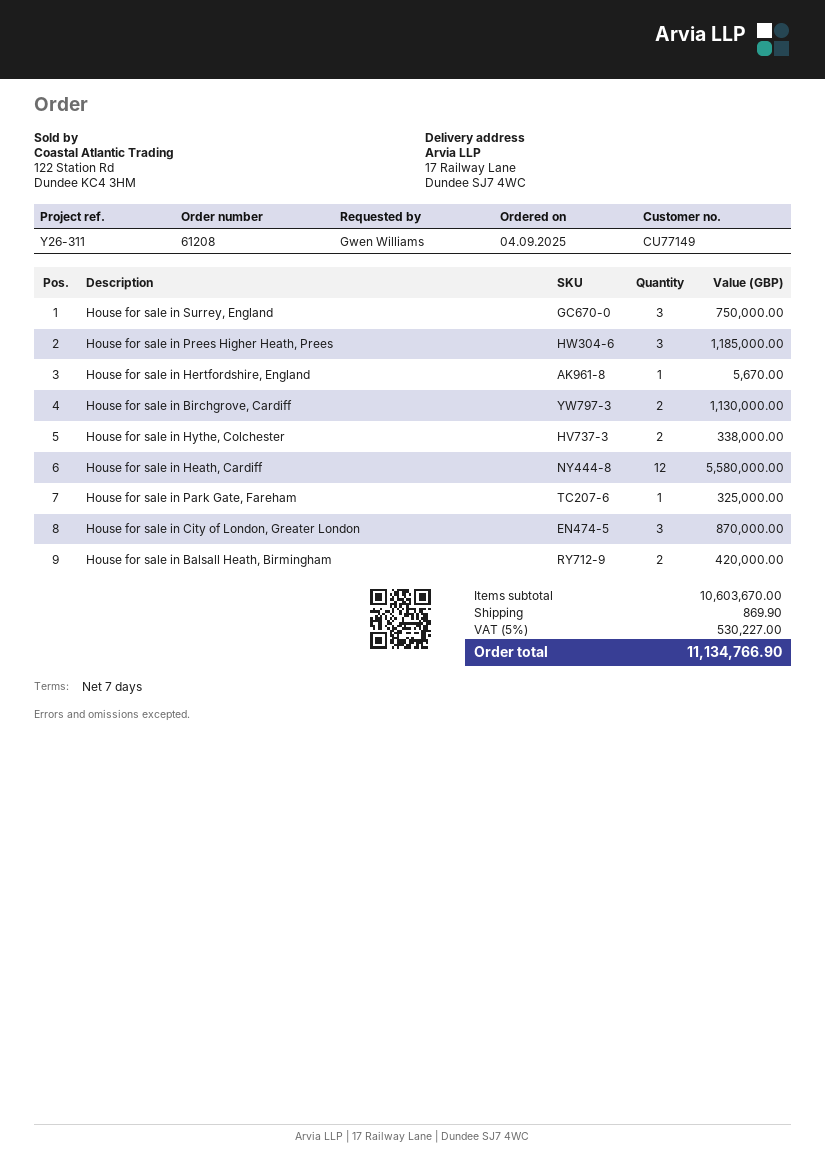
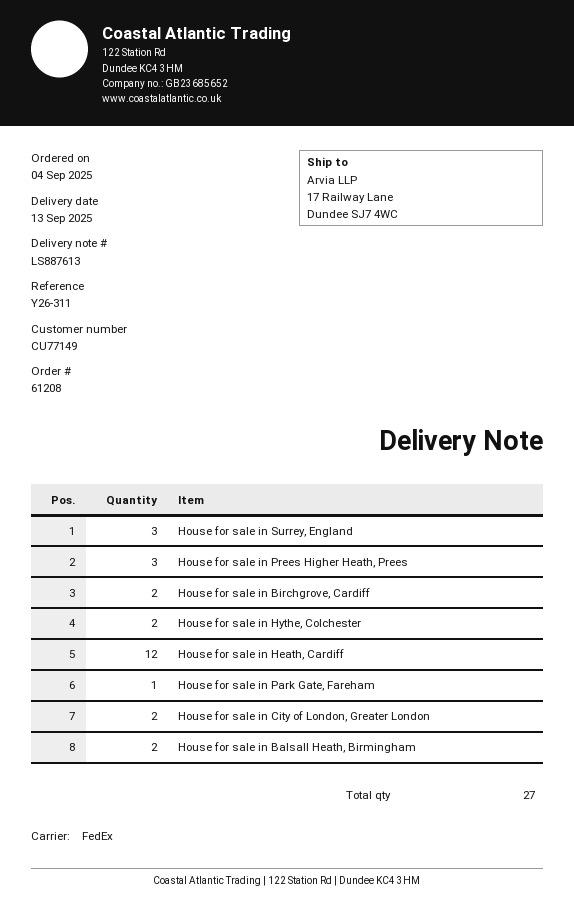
House for sale in Hertfordshire, England: 1 -> none
House for sale in City of London, Greater London: 3 -> 2

